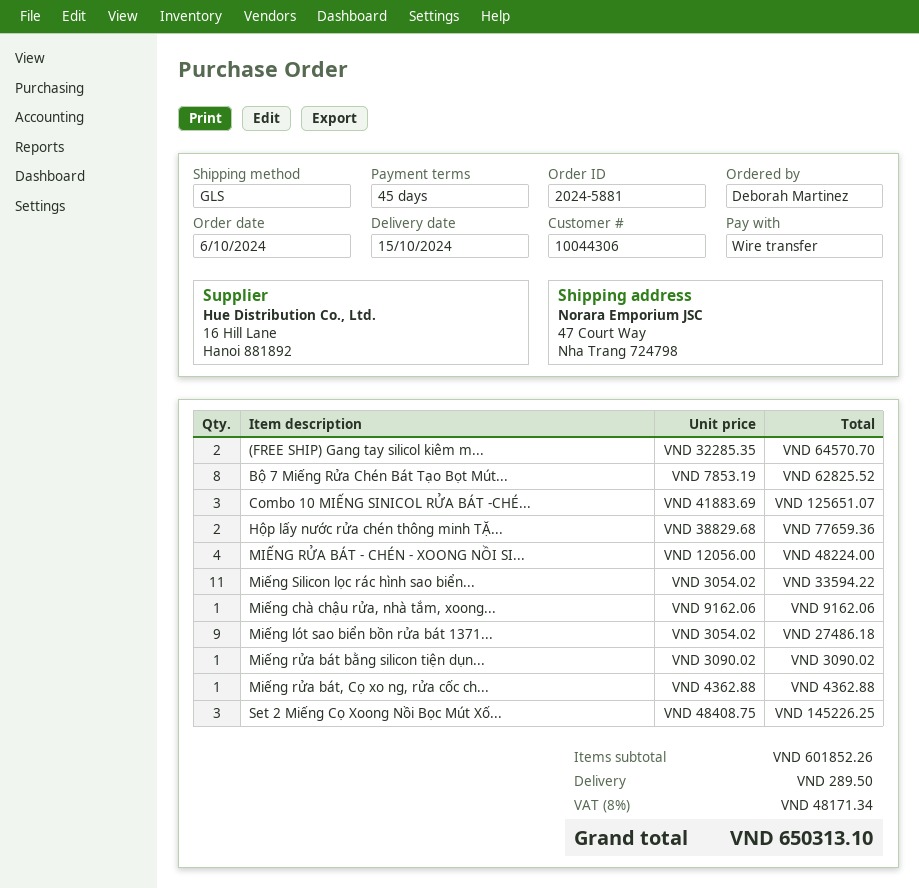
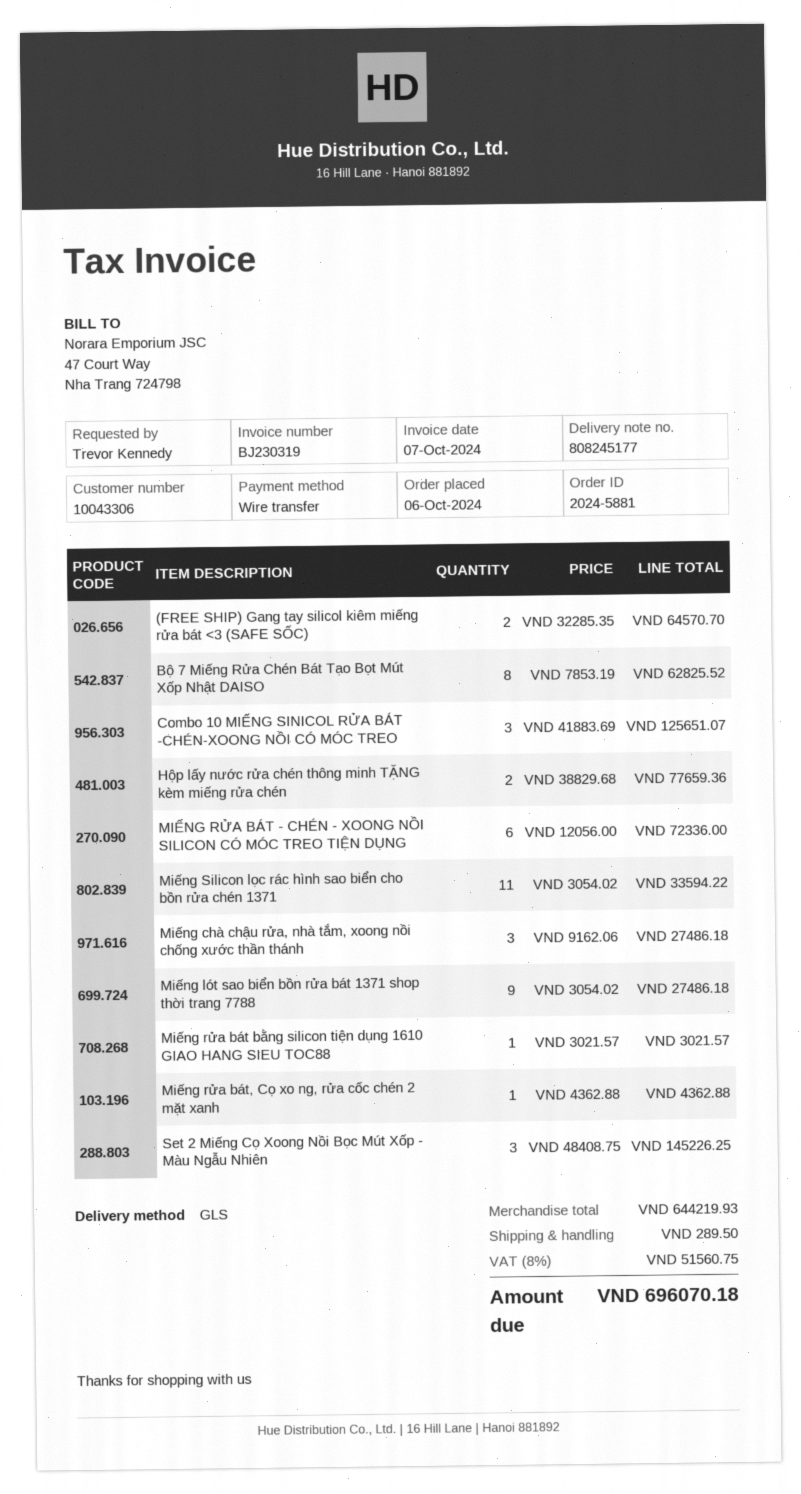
customer number: 10044306 -> 10043306
ordered by: Deborah Martinez -> Trevor Kennedy
MIẾNG RỬA BÁT - CHÉN - XOONG NỒI SI...: 4 x 12056.00 = 48224.00 -> 6 x 12056.00 = 72336.00
Miếng chà chậu rửa, nhà tắm, xoong...: 1 x 9162.06 = 9162.06 -> 3 x 9162.06 = 27486.18
Miếng rửa bát bằng silicon tiện dụn...: 1 x 3090.02 = 3090.02 -> 1 x 3021.57 = 3021.57
subtotal: 601852.26 -> 644219.93
tax: 8% = 48171.34 -> 8% = 51560.75
total: 650313.10 -> 696070.18

